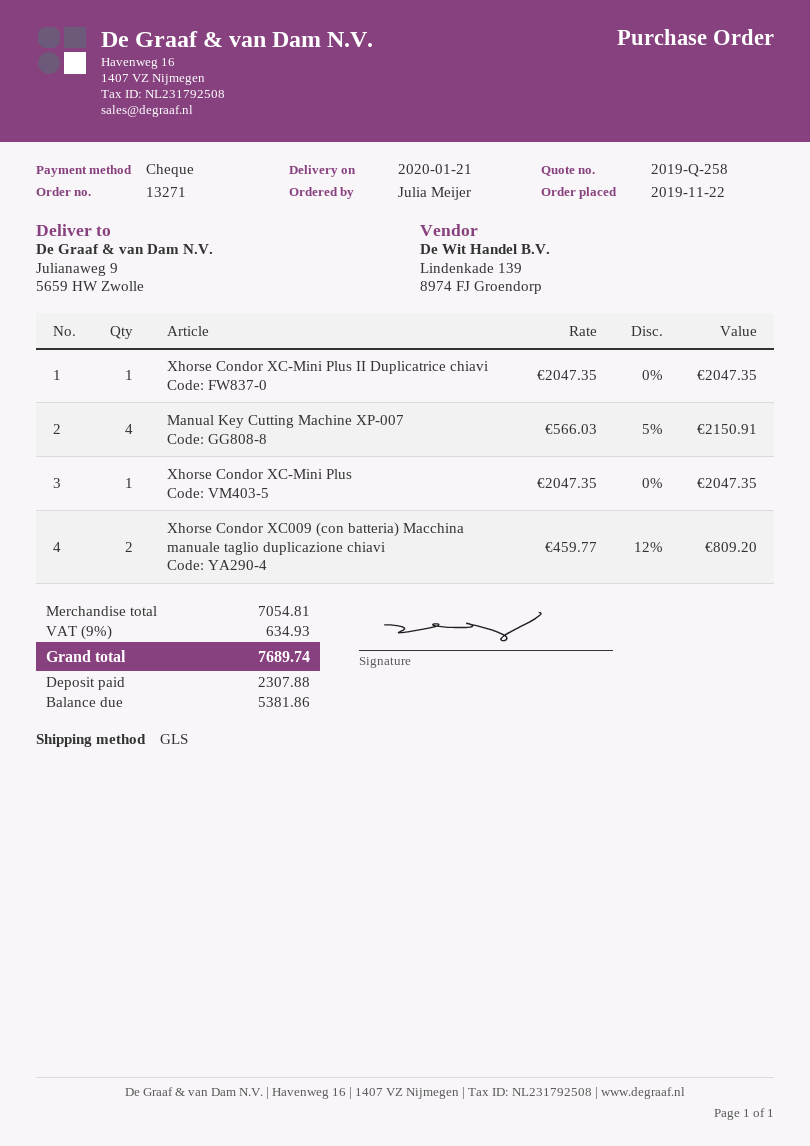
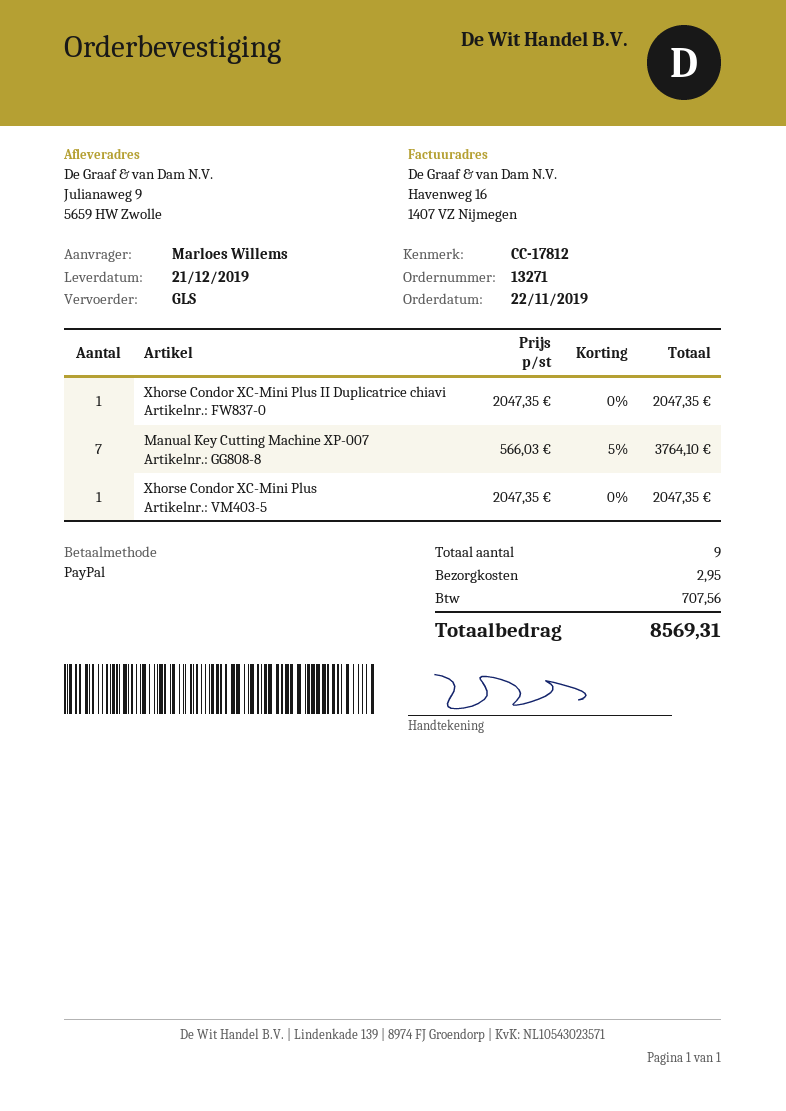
delivery date: 2020-01-21 -> 2019-12-21
ordered by: Julia Meijer -> Marloes Willems
payment method: cheque -> PayPal
Manual Key Cutting Machine XP-007: 4 x 566.03 - 5% = 2150.91 -> 7 x 566.03 - 5% = 3764.10
Xhorse Condor XC009 (con batteria) Macchina manuale taglio duplicazione chiavi: 2 x 459.77 - 12% = 809.20 -> none
shipping: none -> 2.95
tax: 634.93 -> 707.56
total: 7689.74 -> 8569.31

